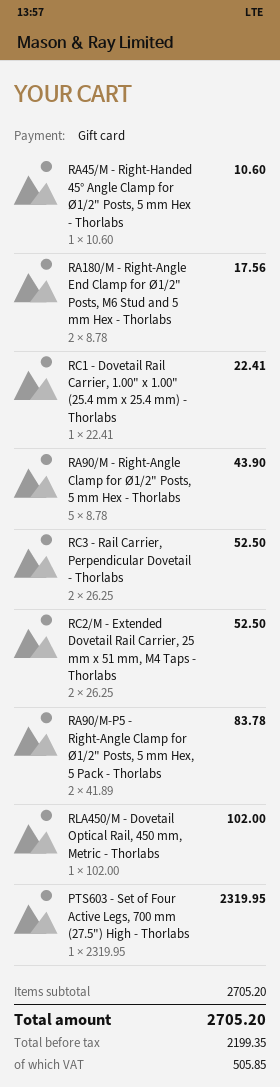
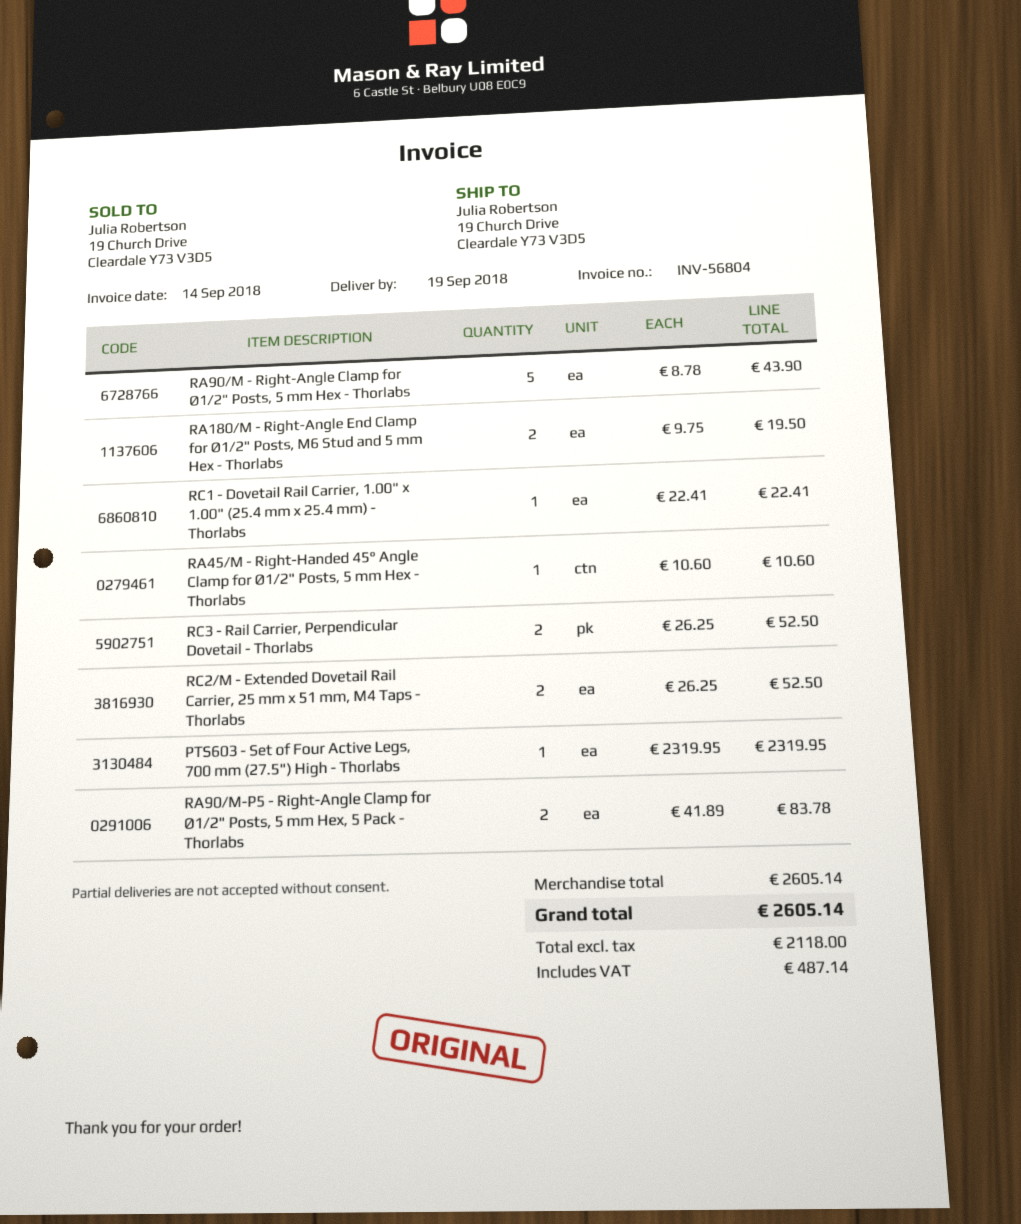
RA180/M - Right-Angle End Clamp for Ø1/2" Posts, M6 Stud and 5 mm Hex - Thorlabs: 2 x 8.78 = 17.56 -> 2 x 9.75 = 19.50
RLA450/M - Dovetail Optical Rail, 450 mm, Metric - Thorlabs: 1 x 102.00 = 102.00 -> none
subtotal: 2705.20 -> 2605.14
net: 2199.35 -> 2118.00
tax: 505.85 -> 487.14
total: 2705.20 -> 2605.14

